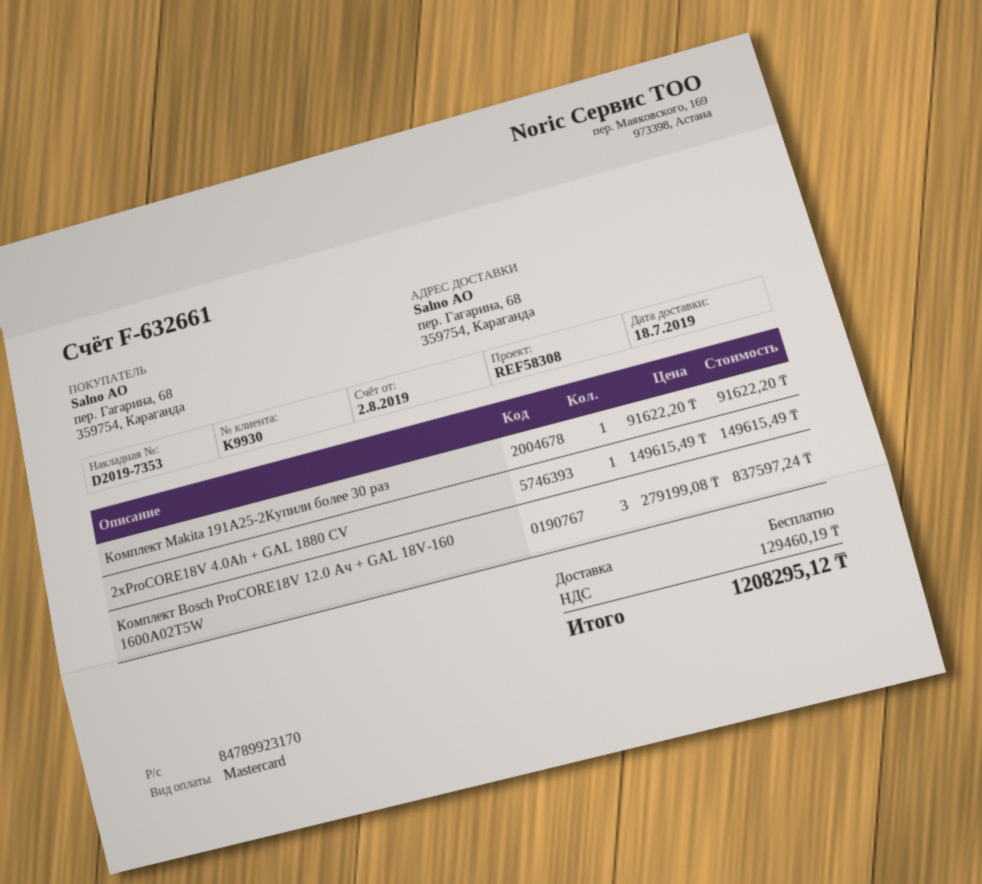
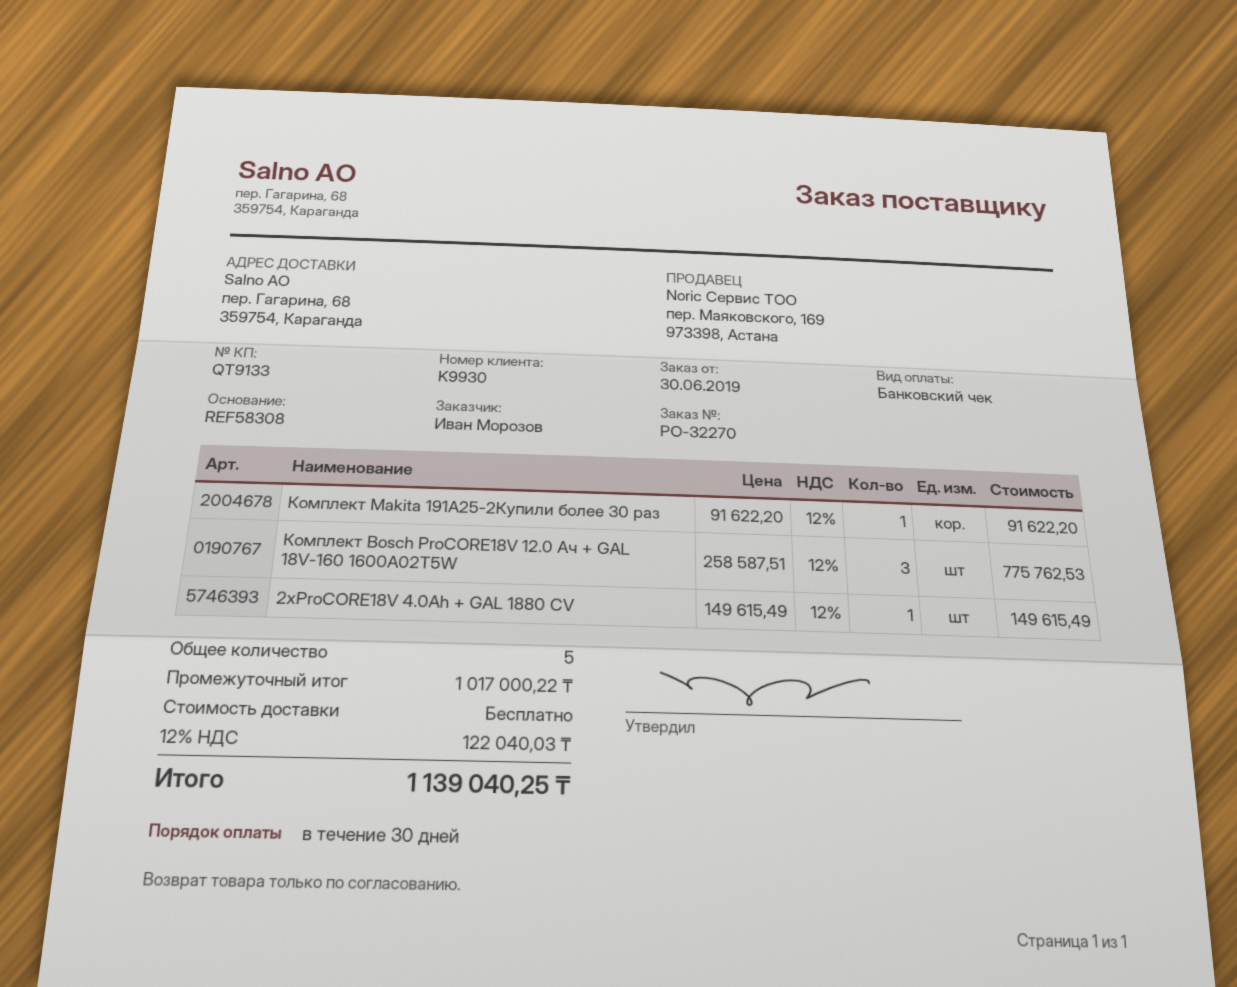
payment method: Mastercard -> cheque
Комплект Bosch ProCORE18V 12.0 Ач + GAL 18V-160 1600A02T5W: 3 x 279199.08 = 837597.24 -> 3 x 258587.51 = 775762.53
tax: 129460.19 -> 122040.03
total: 1208295.12 -> 1139040.25

